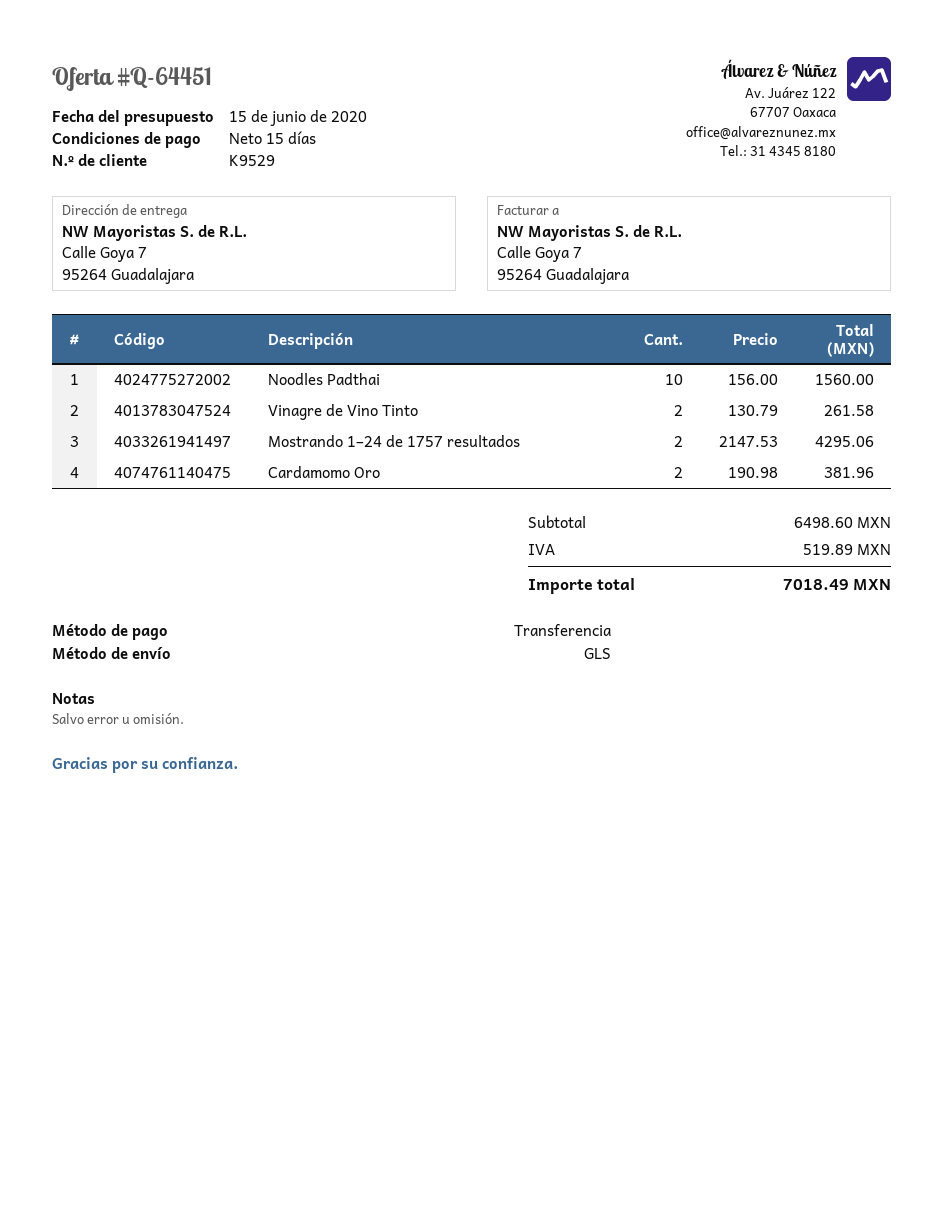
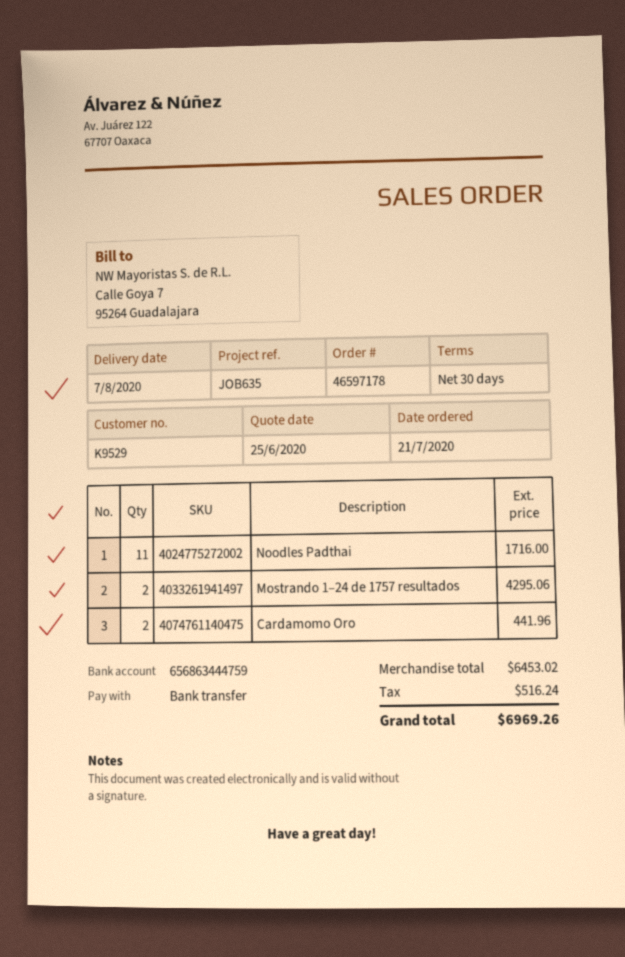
quote date: 2020-06-15 -> 2020-06-25
payment terms: 15 days -> 30 days
Noodles Padthai: 10 for 1560.00 -> 11 for 1716.00
Vinagre de Vino Tinto: 2 for 261.58 -> none
Cardamomo Oro: 2 for 381.96 -> 2 for 441.96
subtotal: 6498.60 -> 6453.02
tax: 519.89 -> 516.24
total: 7018.49 -> 6969.26

